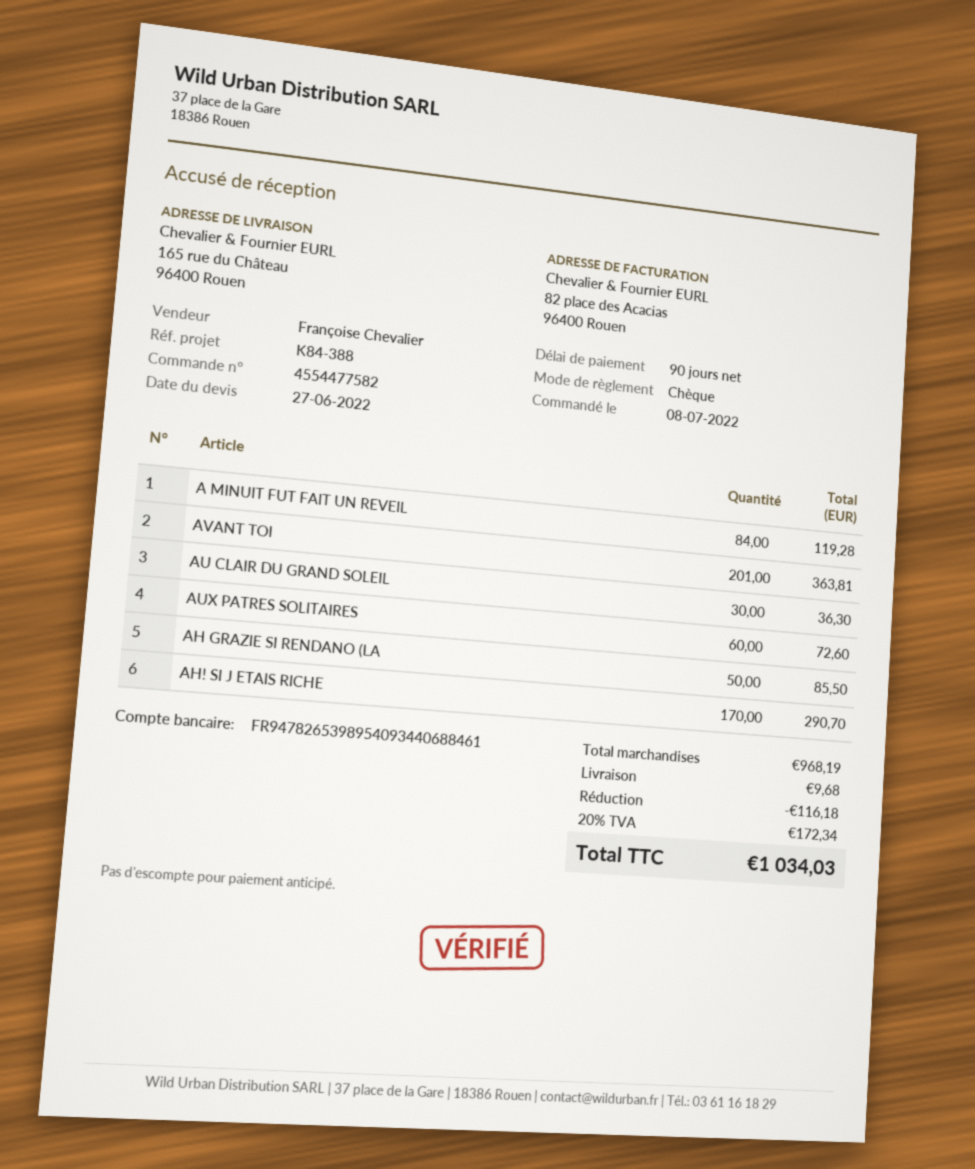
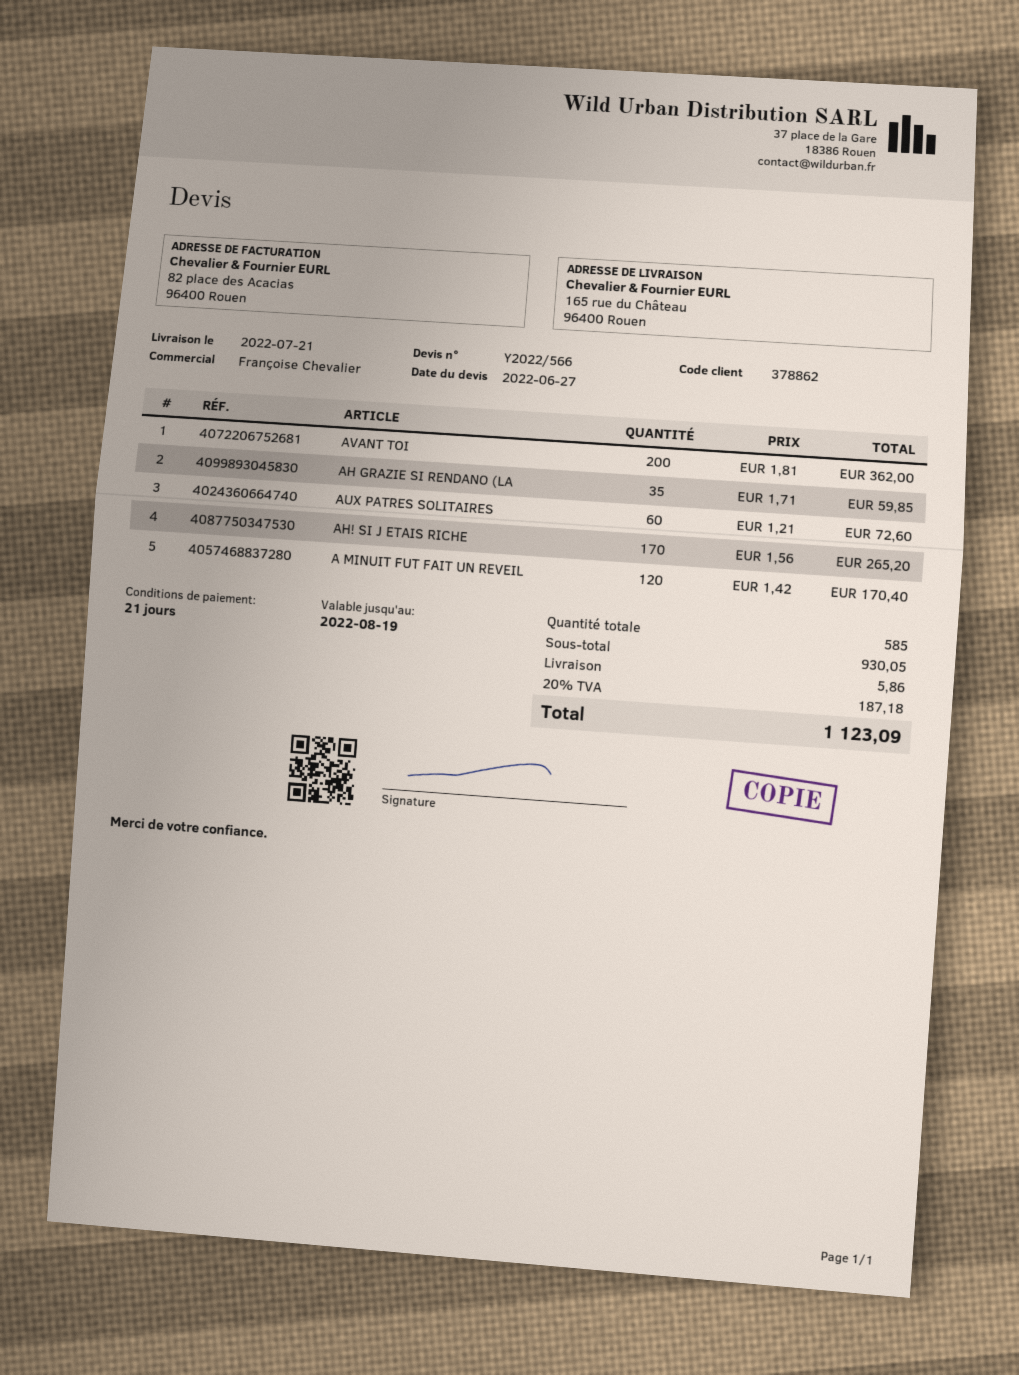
payment terms: 90 days -> 21 days
A MINUIT FUT FAIT UN REVEIL: 84 for 119.28 -> 120 for 170.40
AVANT TOI: 201 for 363.81 -> 200 for 362.00
AU CLAIR DU GRAND SOLEIL: 30 for 36.30 -> none
AH GRAZIE SI RENDANO (LA: 50 for 85.50 -> 35 for 59.85
AH! SI J ETAIS RICHE: 170 for 290.70 -> 170 for 265.20
subtotal: 968.19 -> 930.05
discount: 116.18 -> none
shipping: 9.68 -> 5.86
tax: 20% = 172.34 -> 20% = 187.18
total: 1034.03 -> 1123.09

